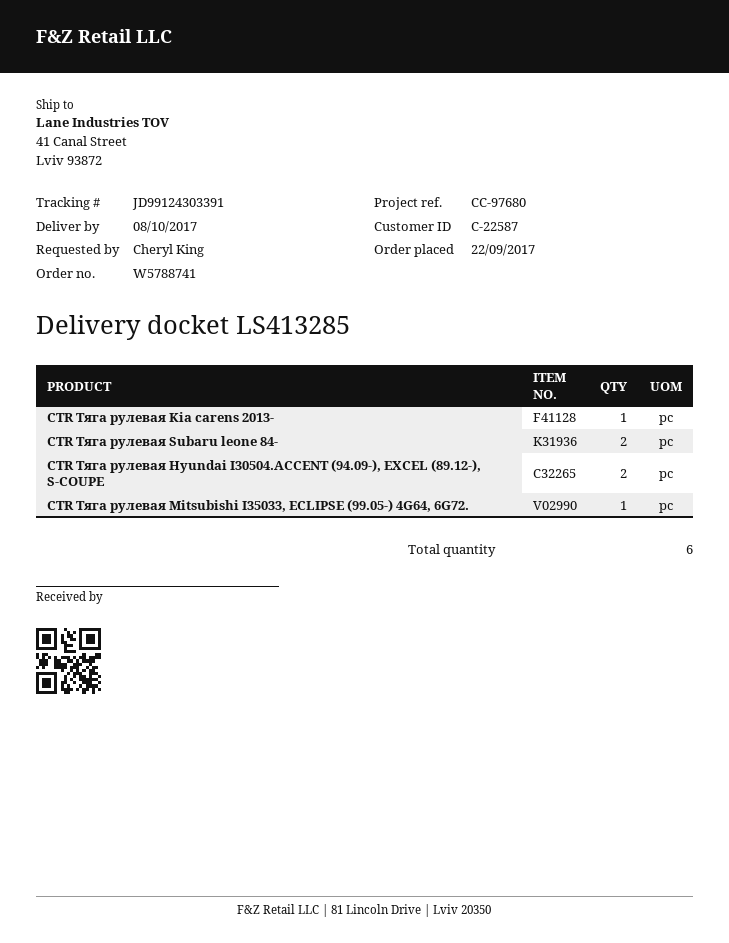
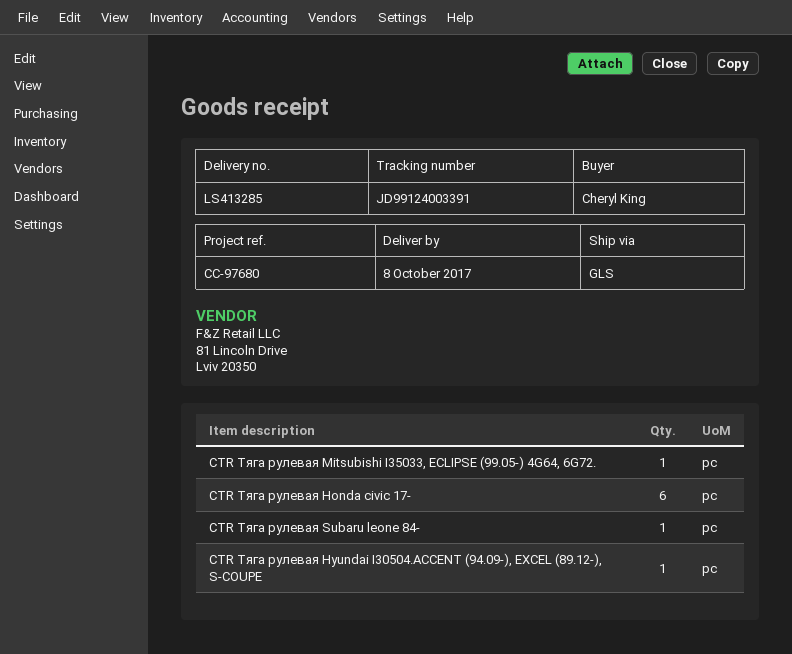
tracking number: JD99124303391 -> JD99124003391
CTR Тяга рулевая Kia carens 2013-: 1 -> none
CTR Тяга рулевая Subaru leone 84-: 2 -> 1
CTR Тяга рулевая Hyundai I30504.ACCENT (94.09-), EXCEL (89.12-), S-COUPE: 2 -> 1
CTR Тяга рулевая Honda civic 17-: none -> 6

